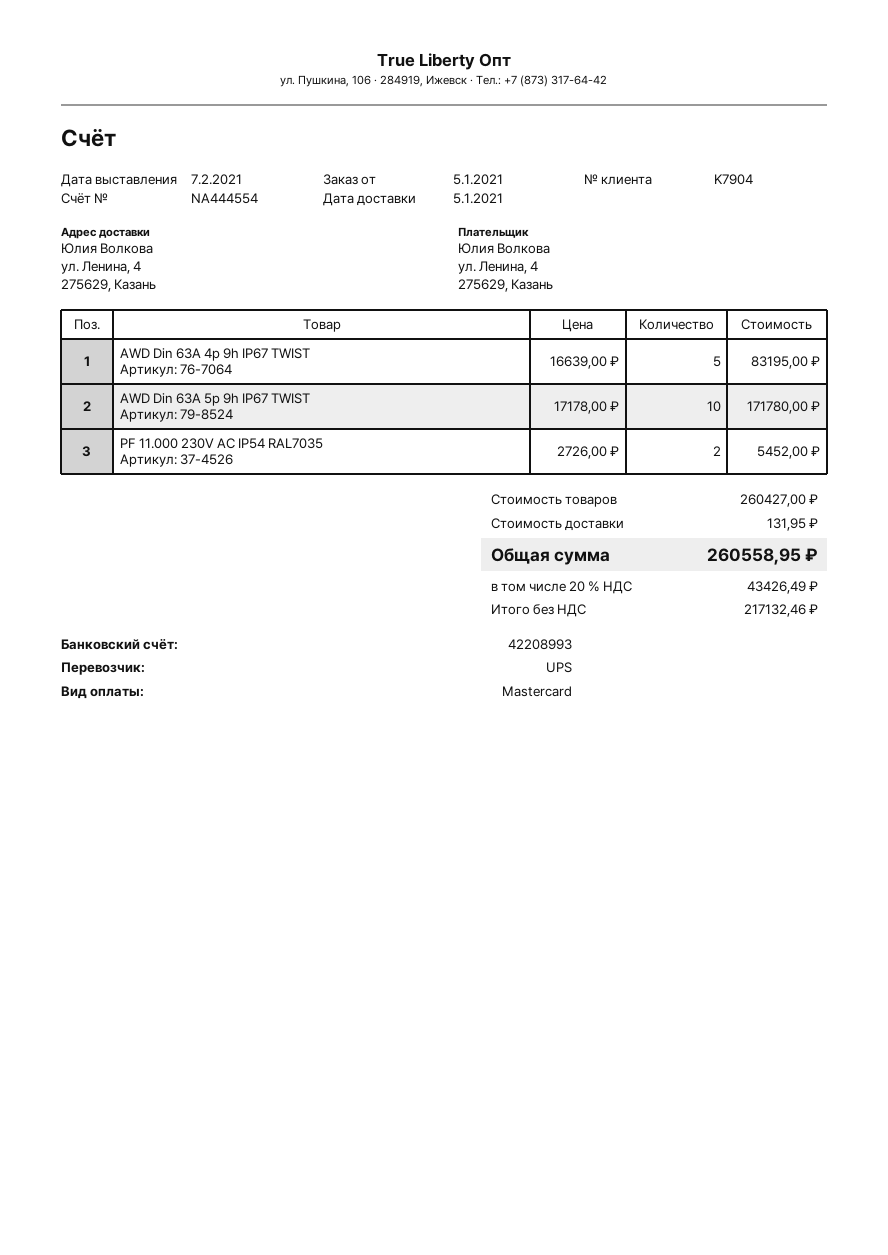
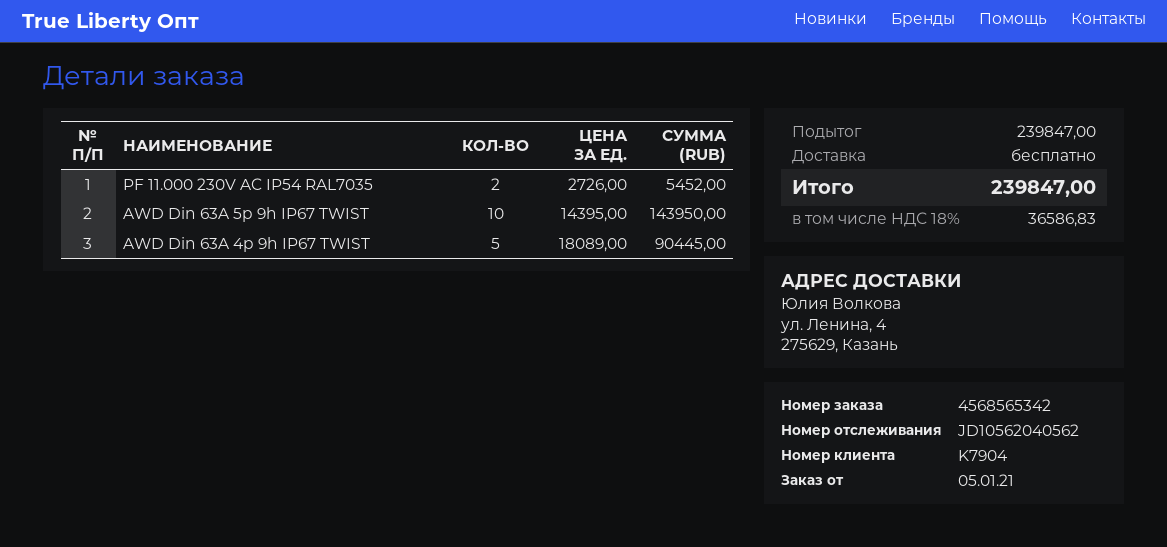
AWD Din 63A 4p 9h IP67 TWIST: 5 x 16639.00 = 83195.00 -> 5 x 18089.00 = 90445.00
AWD Din 63A 5p 9h IP67 TWIST: 10 x 17178.00 = 171780.00 -> 10 x 14395.00 = 143950.00
subtotal: 260427.00 -> 239847.00
shipping: 131.95 -> 0.00
tax: 20% = 43426.49 -> 18% = 36586.83
total: 260558.95 -> 239847.00

